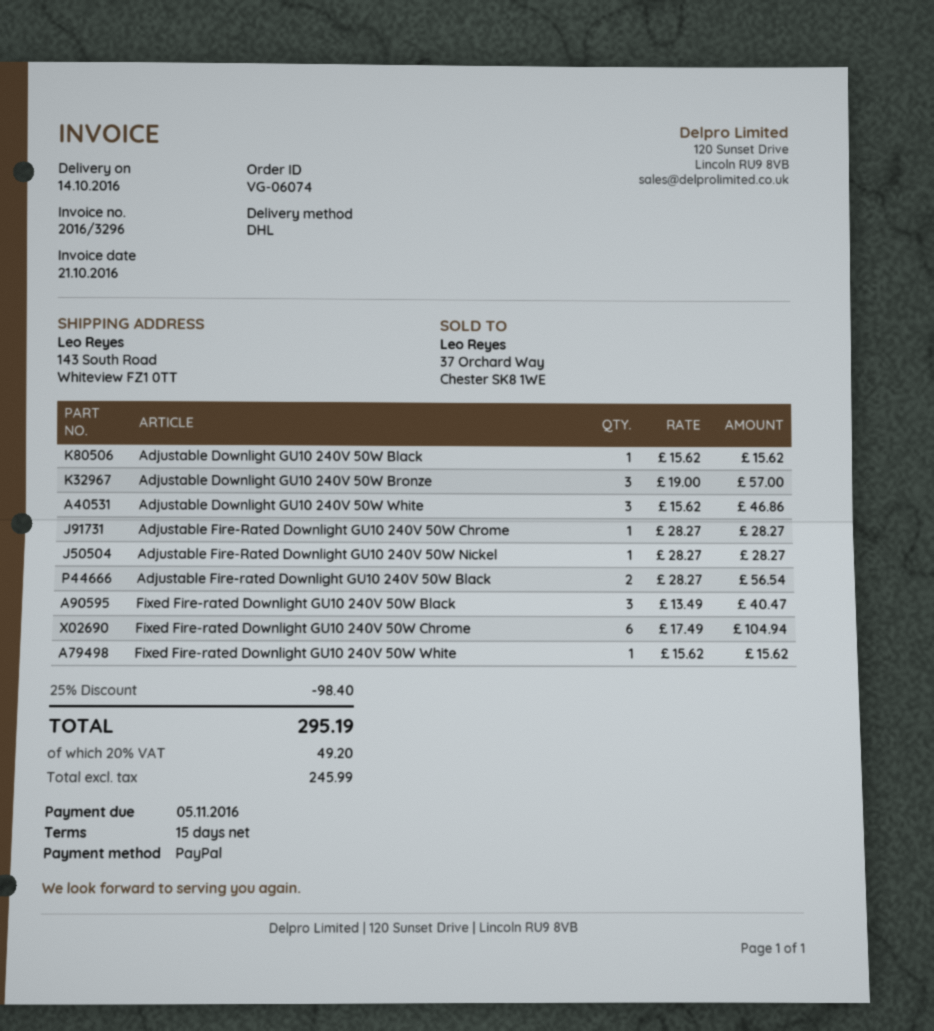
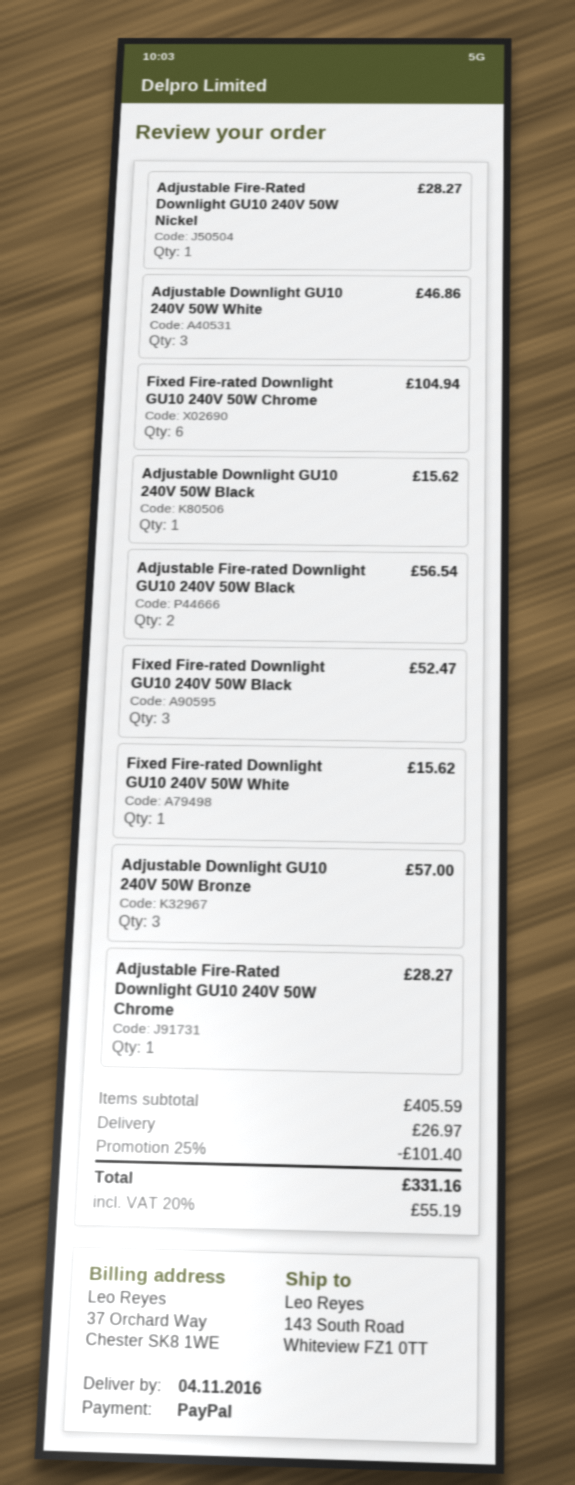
delivery date: 2016-10-14 -> 2016-11-04
Fixed Fire-rated Downlight GU10 240V 50W Black: 3 for 40.47 -> 3 for 52.47
discount: 25% = 98.40 -> 25% = 101.40
shipping: none -> 26.97
tax: 20% = 49.20 -> 20% = 55.19
total: 295.19 -> 331.16

